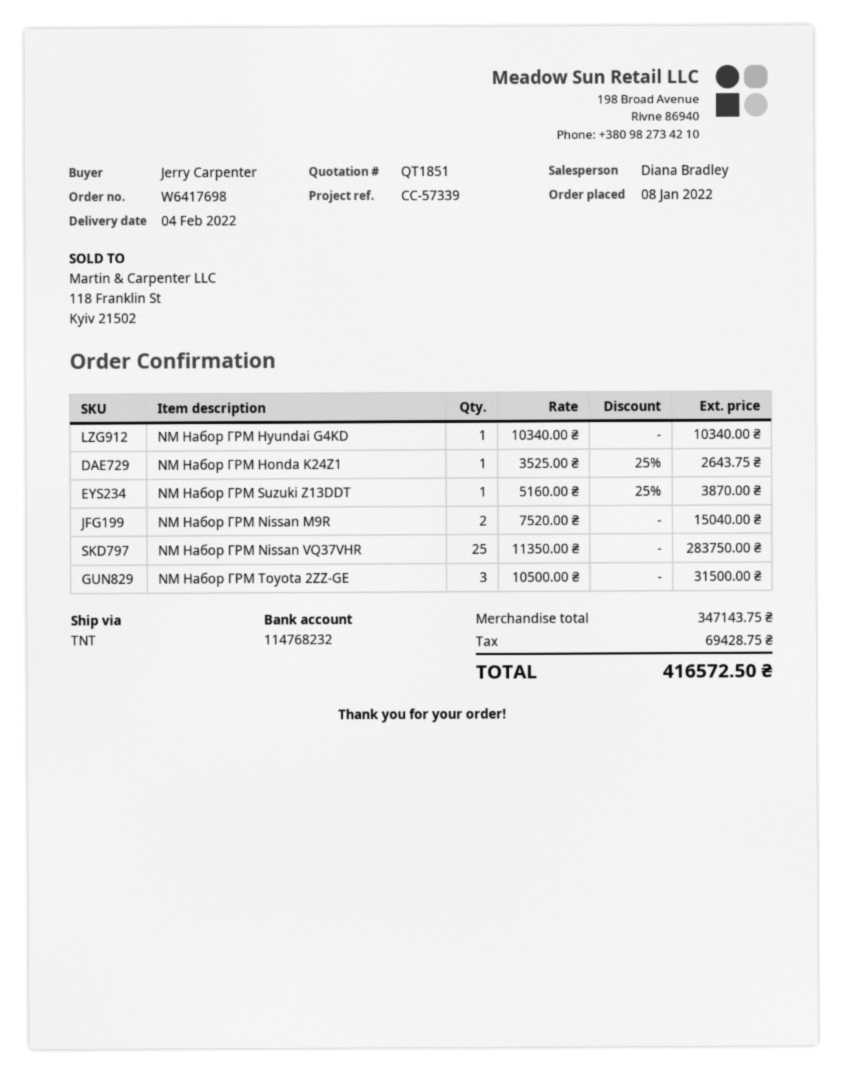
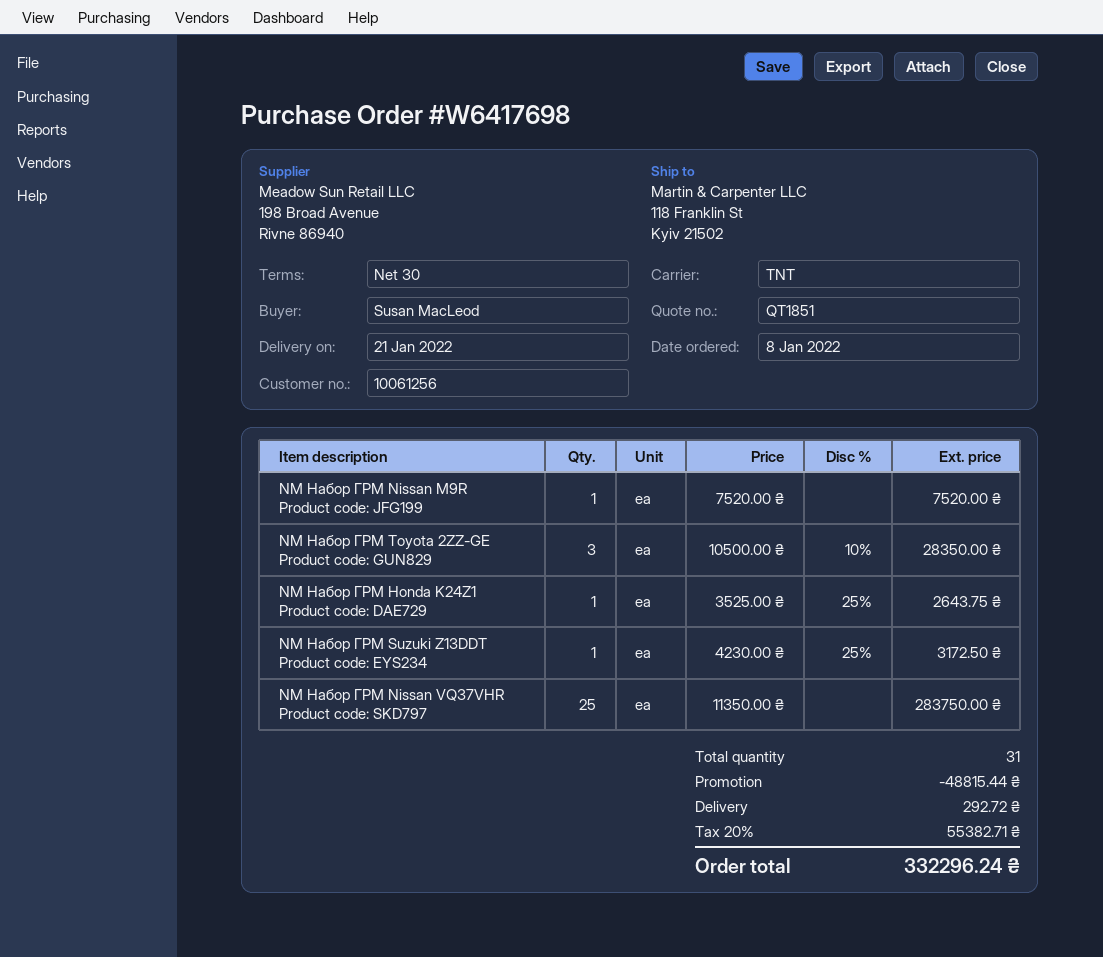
delivery date: 2022-02-04 -> 2022-01-21
ordered by: Jerry Carpenter -> Susan MacLeod
NM Набор ГРМ Hyundai G4KD: 1 x 10340.00 = 10340.00 -> none
NM Набор ГРМ Suzuki Z13DDT: 1 x 5160.00 - 25% = 3870.00 -> 1 x 4230.00 - 25% = 3172.50
NM Набор ГРМ Nissan M9R: 2 x 7520.00 = 15040.00 -> 1 x 7520.00 = 7520.00
NM Набор ГРМ Toyota 2ZZ-GE: 3 x 10500.00 = 31500.00 -> 3 x 10500.00 - 10% = 28350.00
discount: none -> 48815.44
shipping: none -> 292.72
tax: 69428.75 -> 55382.71
total: 416572.50 -> 332296.24

